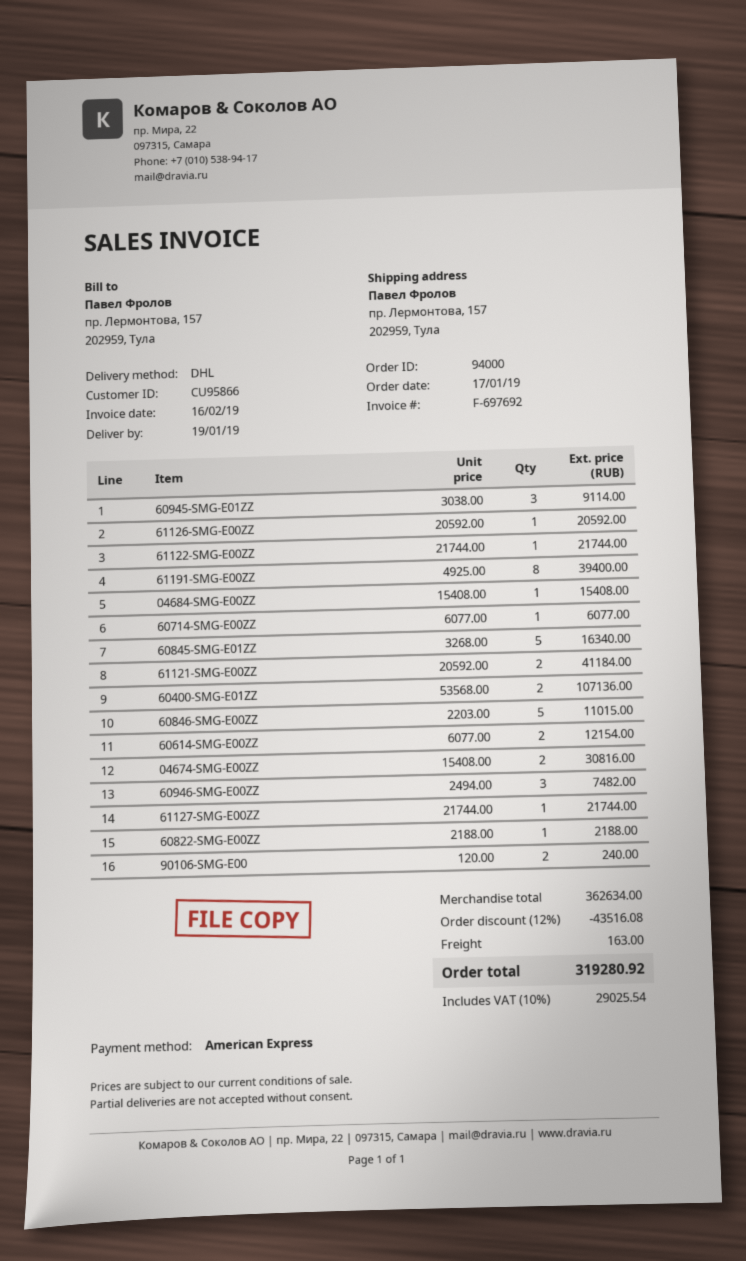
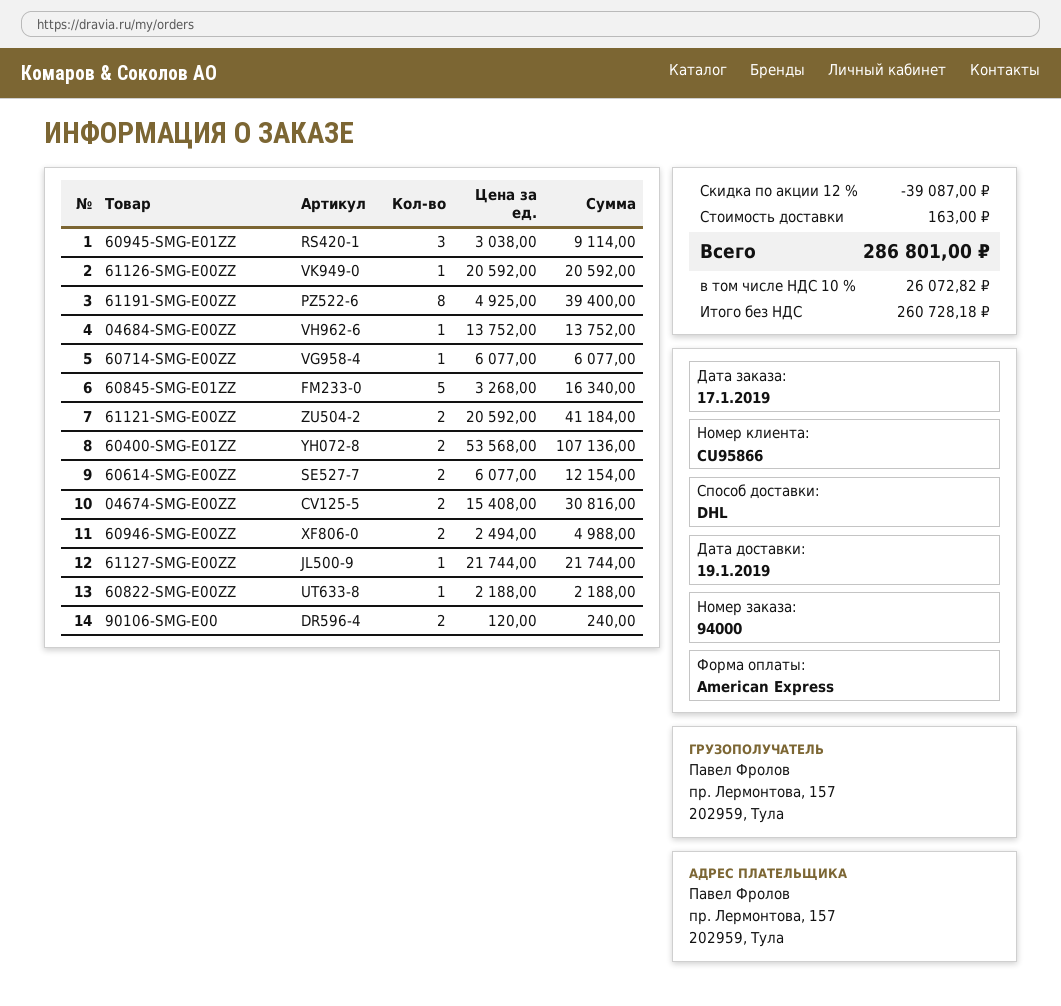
61122-SMG-E00ZZ: 1 x 21744.00 = 21744.00 -> none
04684-SMG-E00ZZ: 1 x 15408.00 = 15408.00 -> 1 x 13752.00 = 13752.00
60846-SMG-E00ZZ: 5 x 2203.00 = 11015.00 -> none
60946-SMG-E00ZZ: 3 x 2494.00 = 7482.00 -> 2 x 2494.00 = 4988.00
discount: 12% = 43516.08 -> 12% = 39087.00
tax: 10% = 29025.54 -> 10% = 26072.82
total: 319280.92 -> 286801.00

